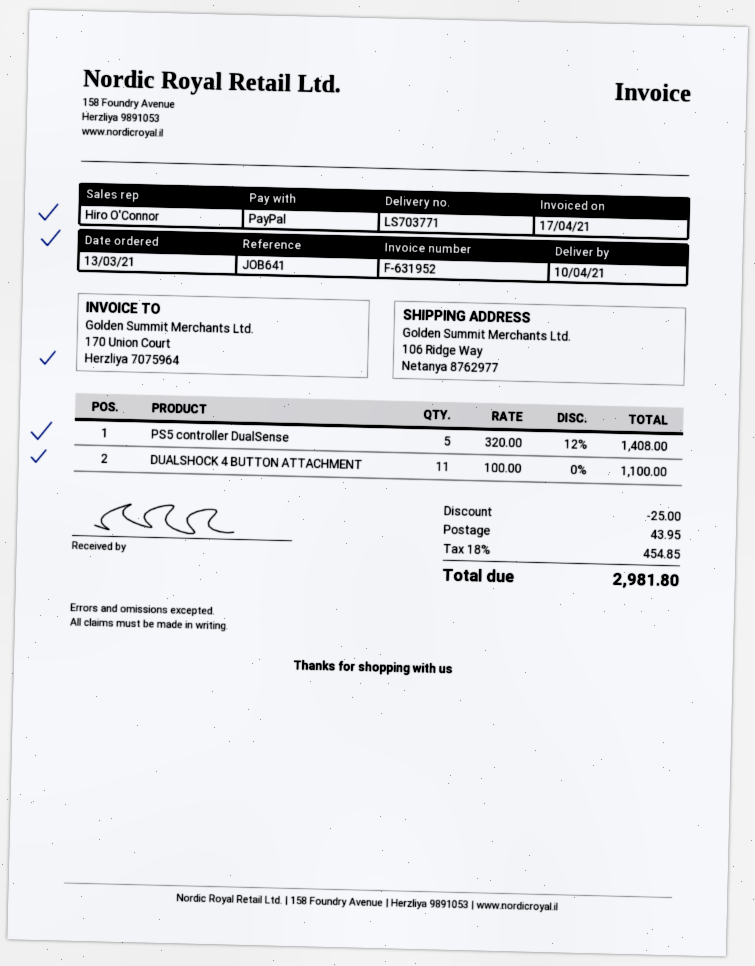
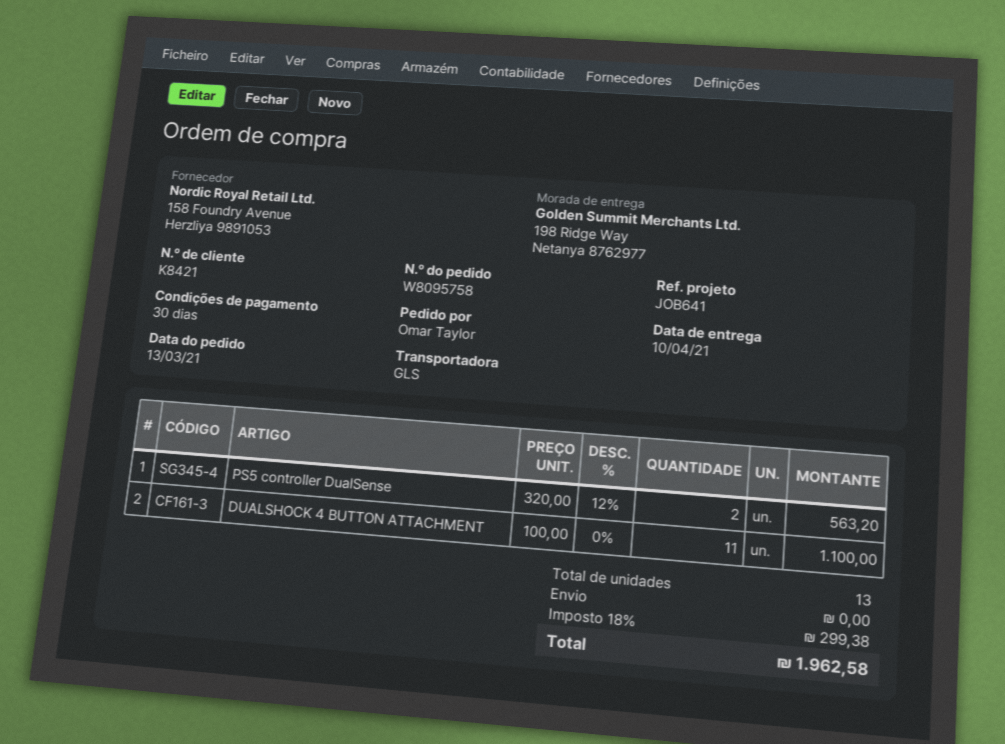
ship to: 106 Ridge Way, Netanya 8762977 -> 198 Ridge Way, Netanya 8762977
PS5 controller DualSense: 5 x 320.00 - 12% = 1408.00 -> 2 x 320.00 - 12% = 563.20
discount: 25.00 -> none
shipping: 43.95 -> 0.00
tax: 18% = 454.85 -> 18% = 299.38
total: 2981.80 -> 1962.58

